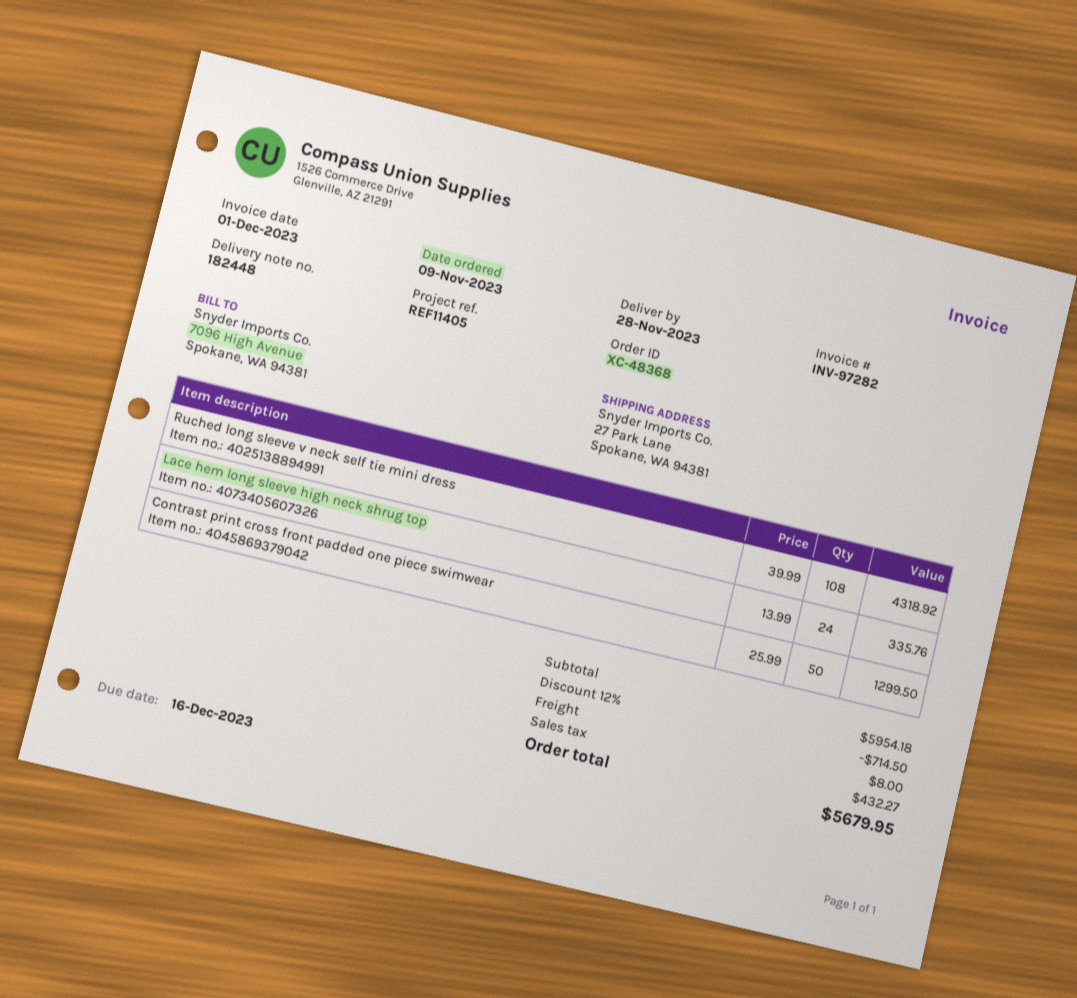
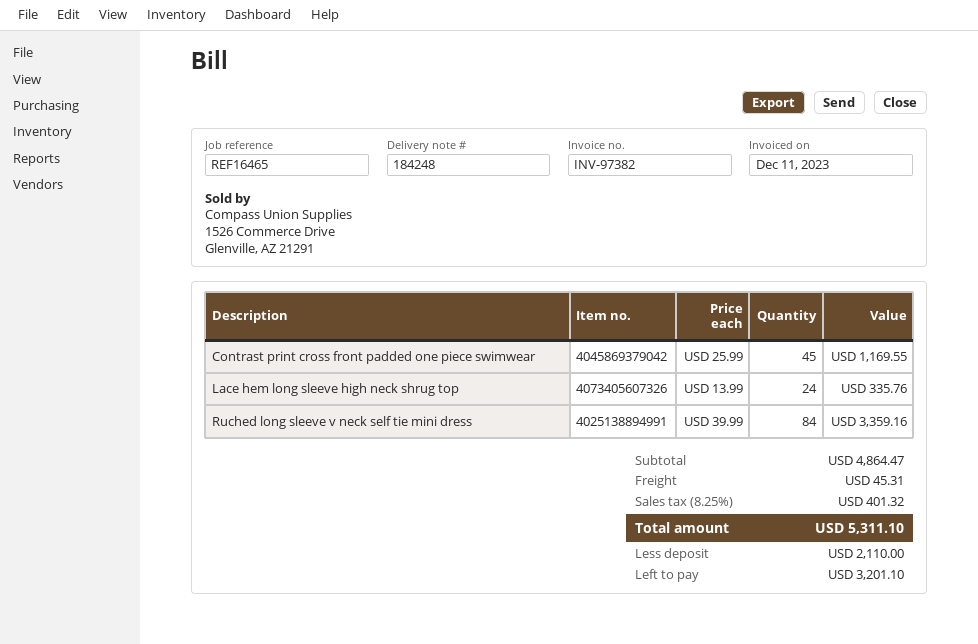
delivery note number: 182448 -> 184248
invoice number: INV-97282 -> INV-97382
invoice date: 2023-12-01 -> 2023-12-11
reference: REF11405 -> REF16465
Ruched long sleeve v neck self tie mini dress: 108 x 39.99 = 4318.92 -> 84 x 39.99 = 3359.16
Contrast print cross front padded one piece swimwear: 50 x 25.99 = 1299.50 -> 45 x 25.99 = 1169.55
subtotal: 5954.18 -> 4864.47
discount: 12% = 714.50 -> none
shipping: 8.00 -> 45.31
tax: 432.27 -> 401.32
total: 5679.95 -> 5311.10

